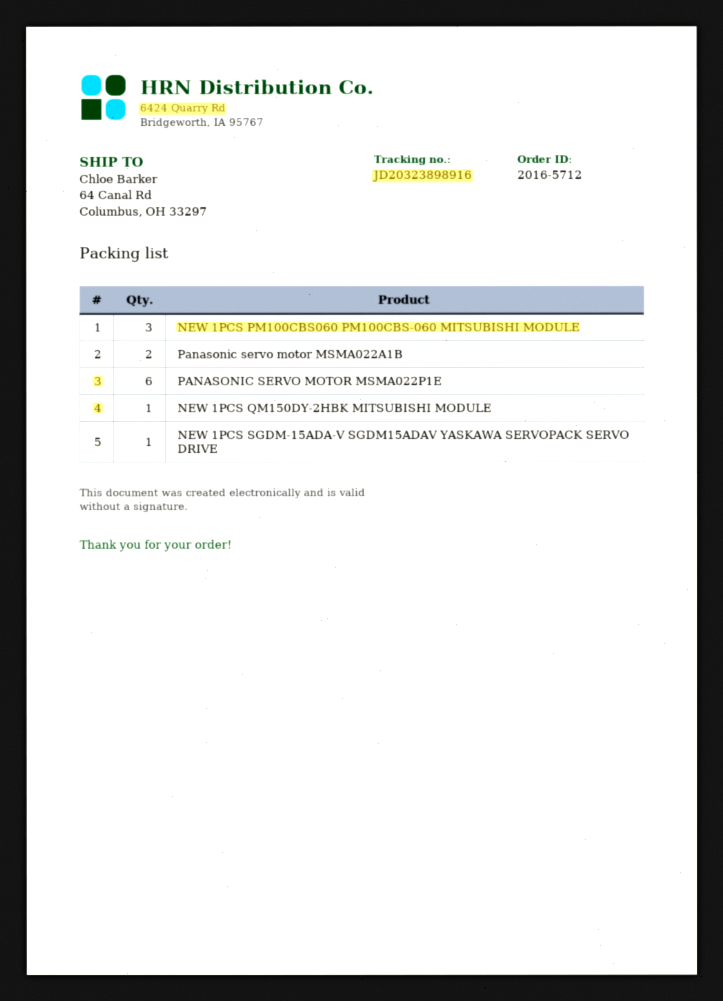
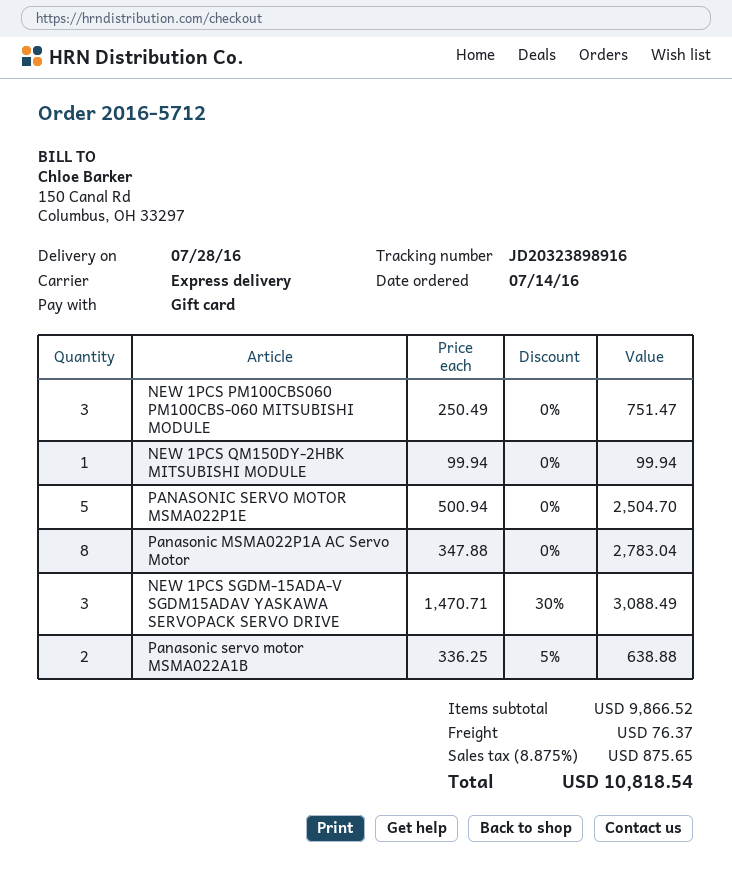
PANASONIC SERVO MOTOR MSMA022P1E: 6 -> 5
NEW 1PCS SGDM-15ADA-V SGDM15ADAV YASKAWA SERVOPACK SERVO DRIVE: 1 -> 3
Panasonic MSMA022P1A AC Servo Motor: none -> 8

